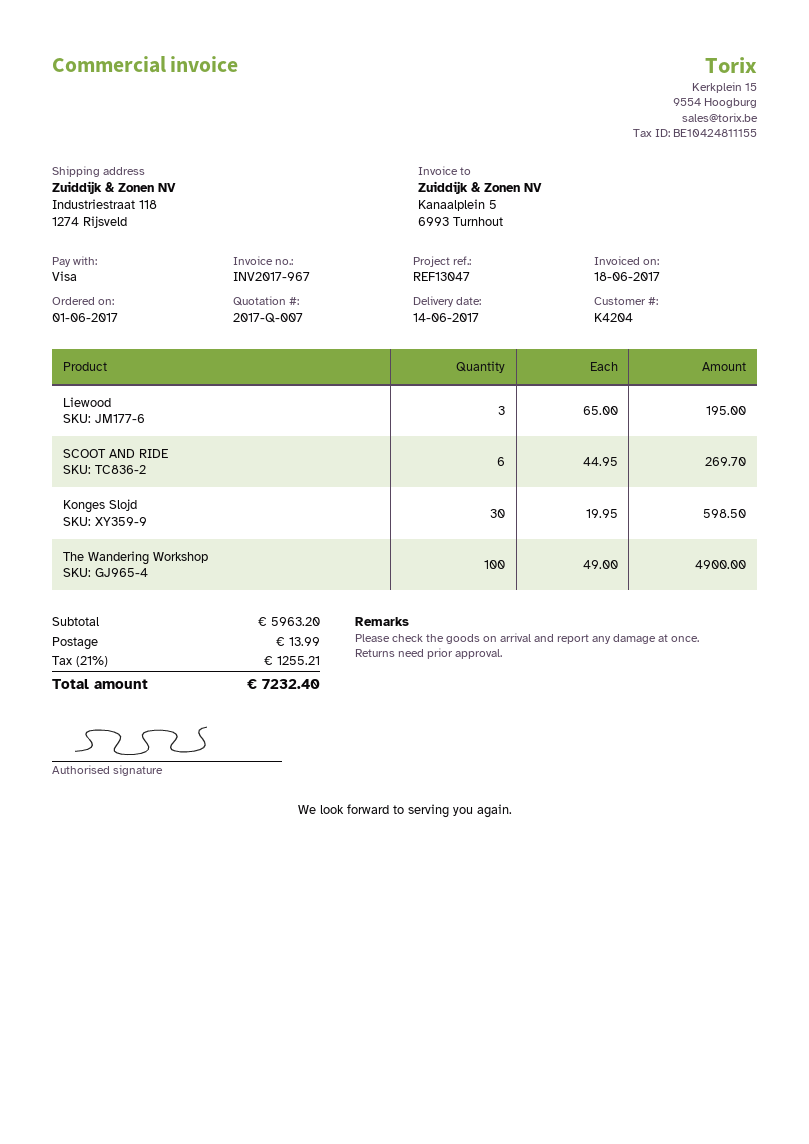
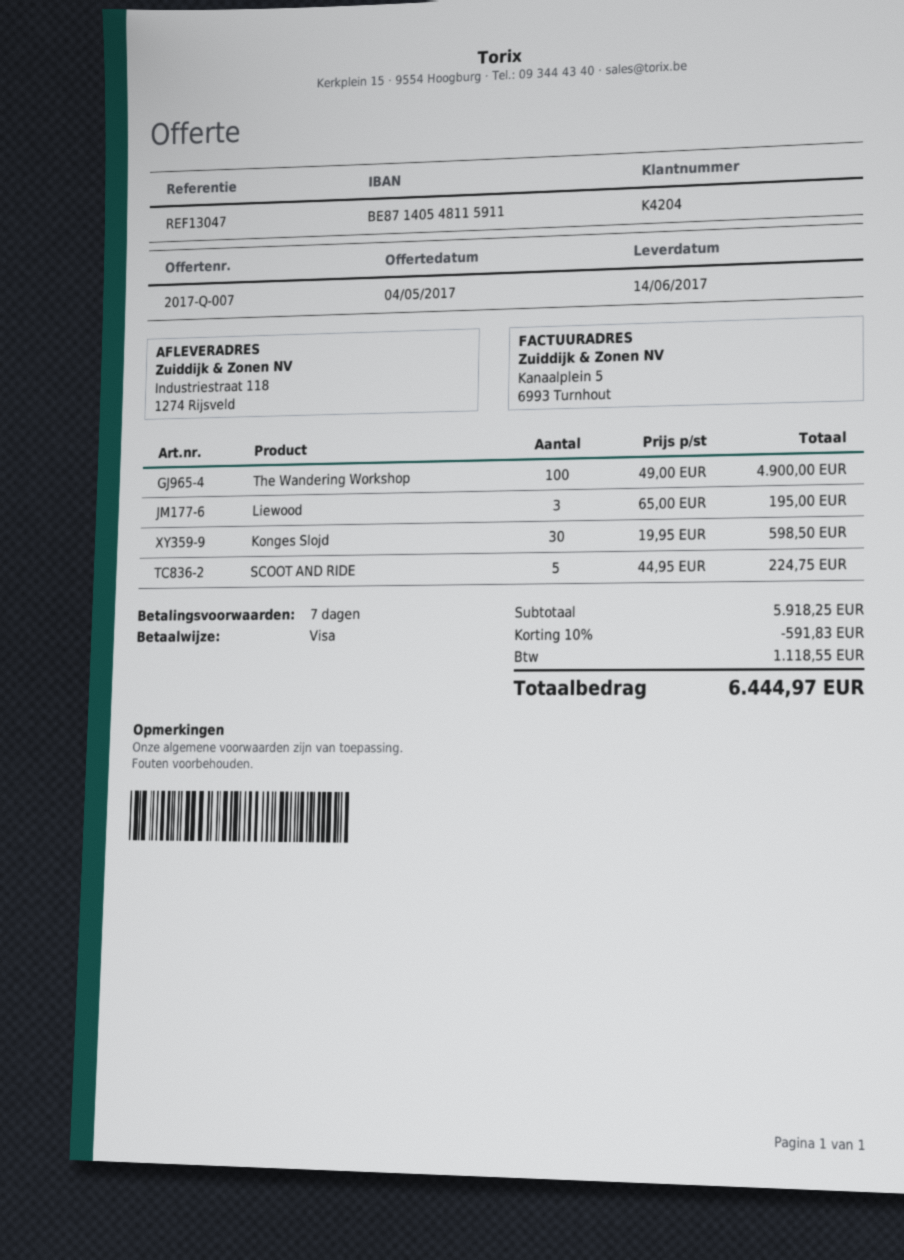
SCOOT AND RIDE: 6 x 44.95 = 269.70 -> 5 x 44.95 = 224.75
subtotal: 5963.20 -> 5918.25
discount: none -> 10% = 591.83
shipping: 13.99 -> none
tax: 1255.21 -> 1118.55
total: 7232.40 -> 6444.97

